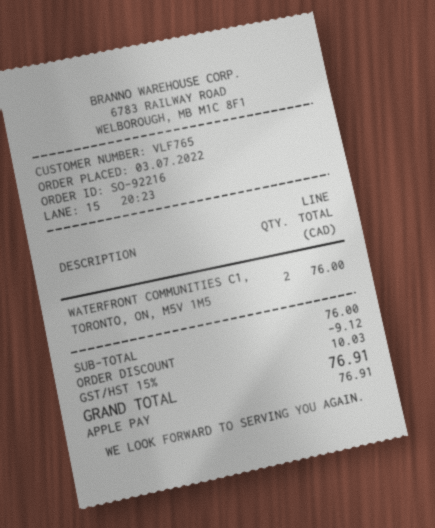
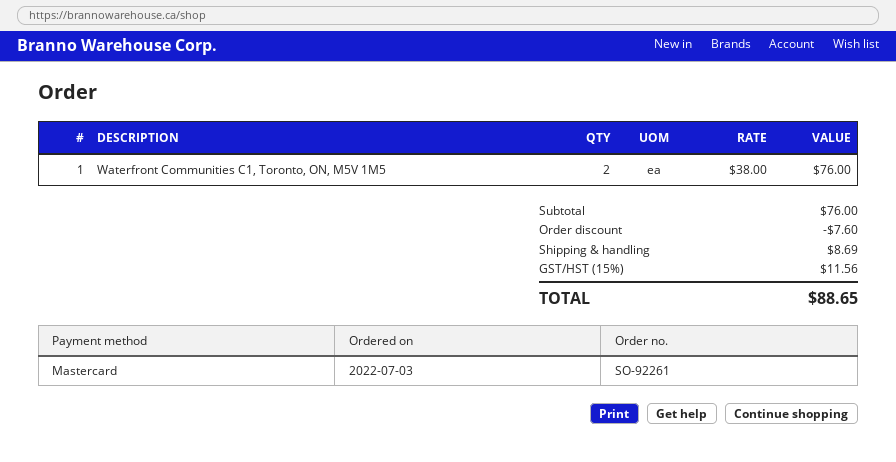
order number: SO-92216 -> SO-92261
payment method: Apple Pay -> Mastercard
discount: 9.12 -> 7.60
shipping: none -> 8.69
tax: 15% = 10.03 -> 15% = 11.56
total: 76.91 -> 88.65

